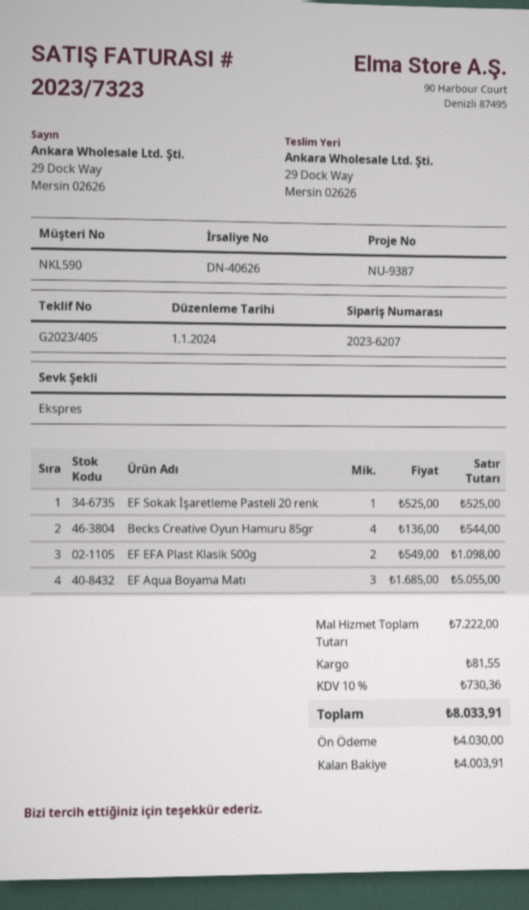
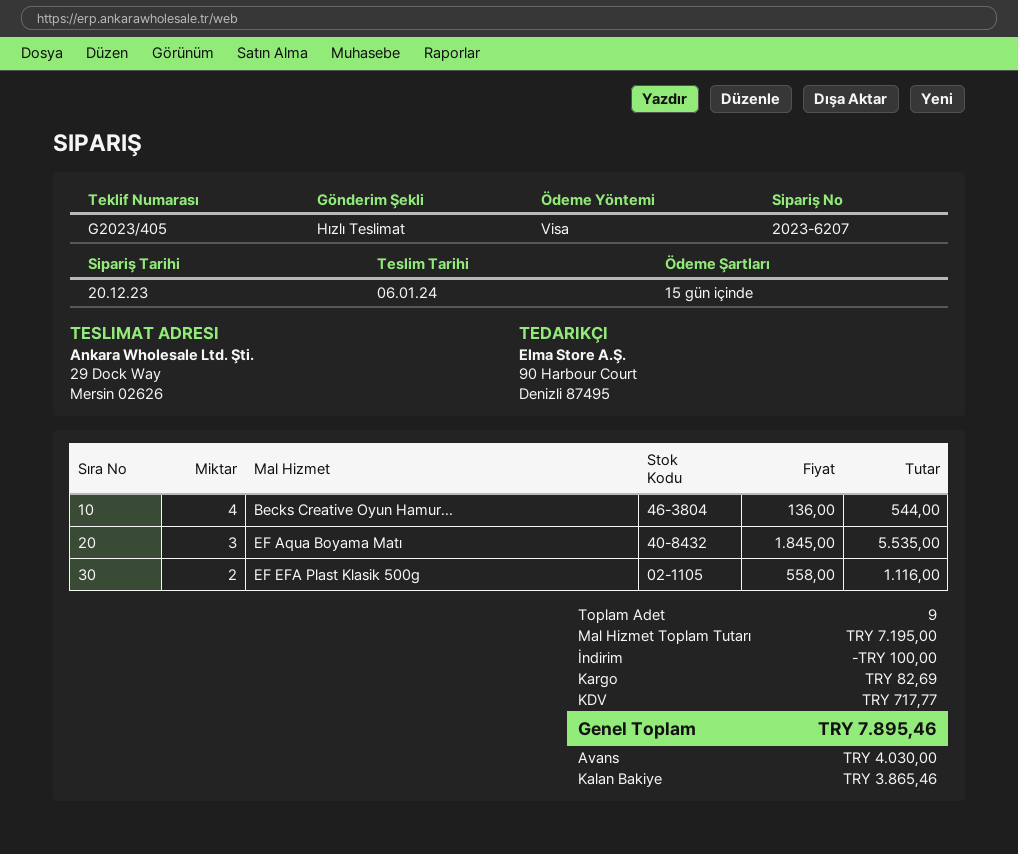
EF Sokak İşaretleme Pasteli 20 renk: 1 x 525.00 = 525.00 -> none
EF EFA Plast Klasik 500g: 2 x 549.00 = 1098.00 -> 2 x 558.00 = 1116.00
EF Aqua Boyama Matı: 3 x 1685.00 = 5055.00 -> 3 x 1845.00 = 5535.00
subtotal: 7222.00 -> 7195.00
discount: none -> 100.00
shipping: 81.55 -> 82.69
tax: 730.36 -> 717.77
total: 8033.91 -> 7895.46
balance: 4003.91 -> 3865.46

